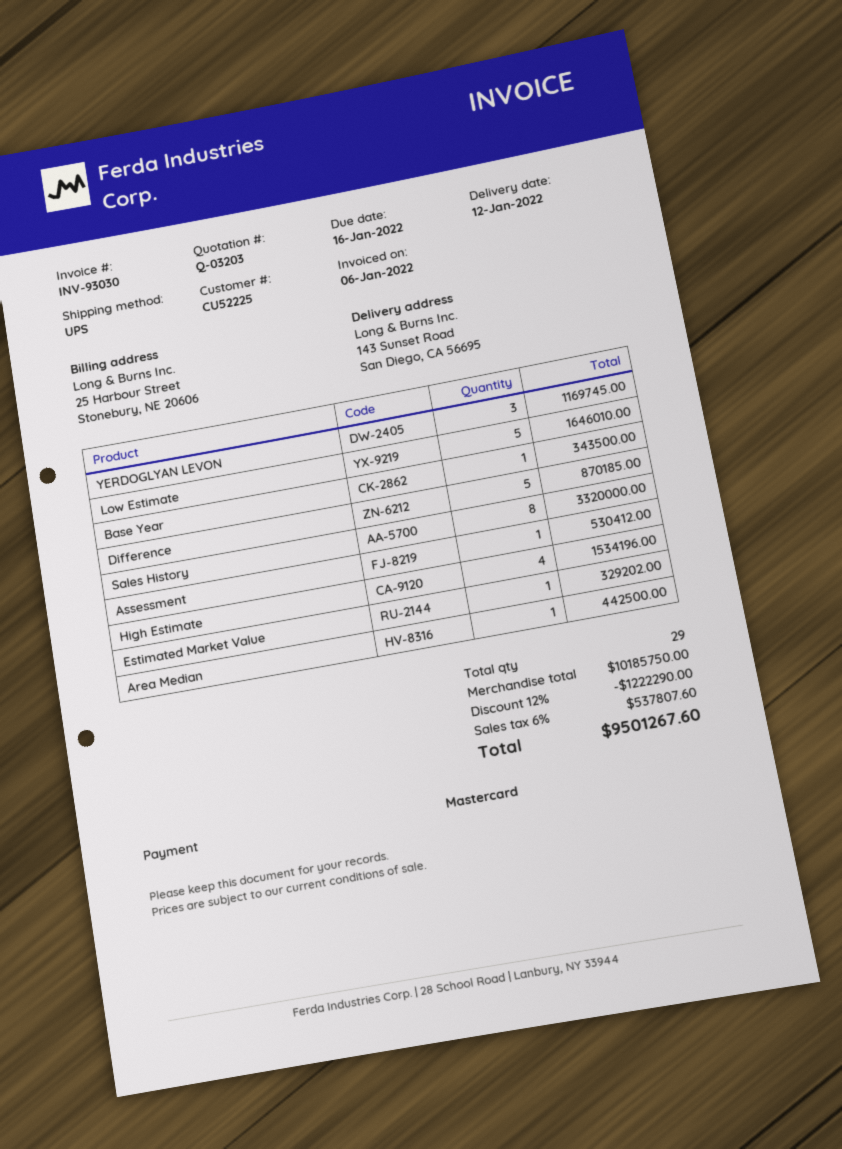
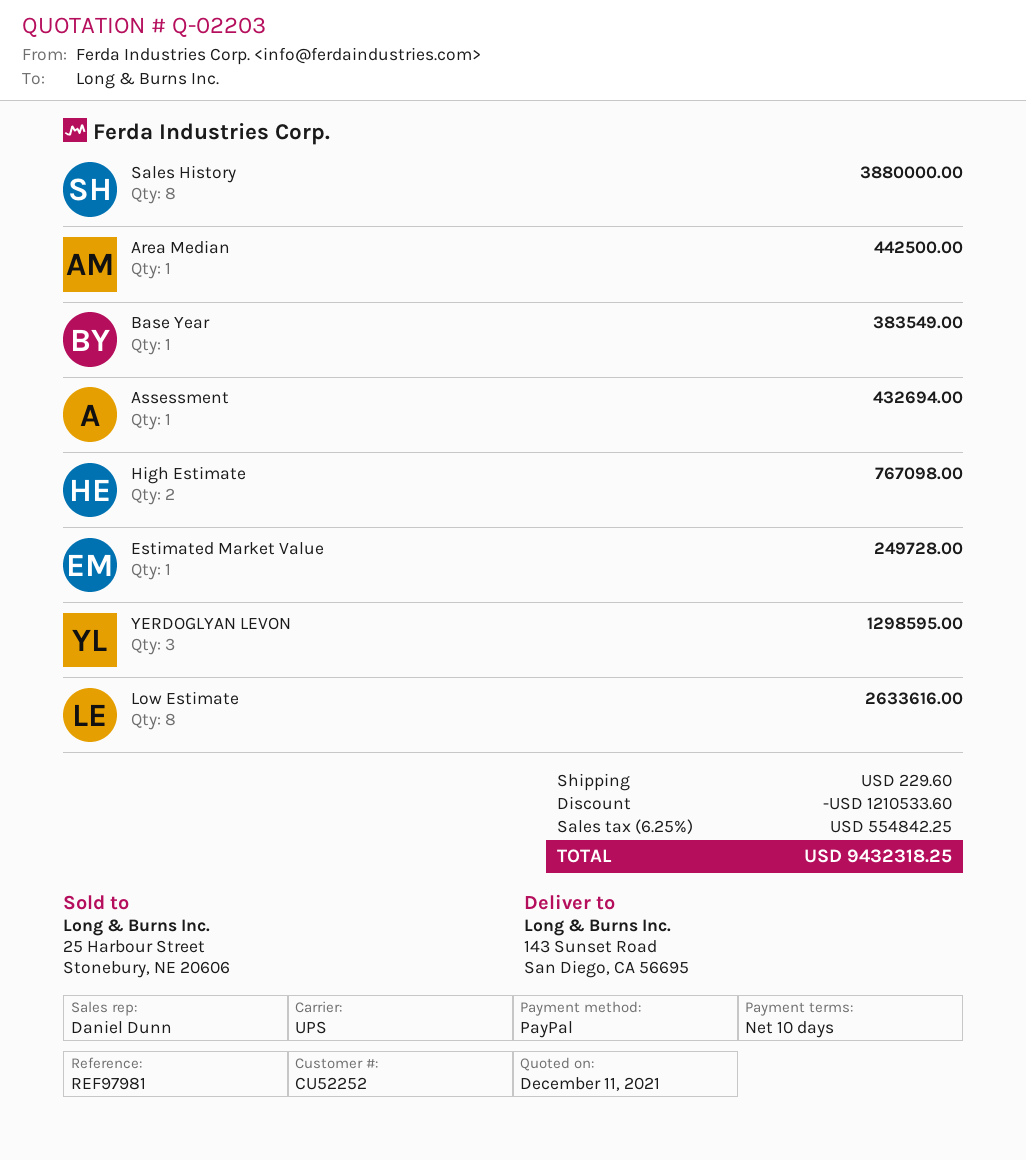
quote number: Q-03203 -> Q-02203
customer number: CU52225 -> CU52252
payment method: Mastercard -> PayPal
YERDOGLYAN LEVON: 3 for 1169745.00 -> 3 for 1298595.00
Low Estimate: 5 for 1646010.00 -> 8 for 2633616.00
Base Year: 1 for 343500.00 -> 1 for 383549.00
Difference: 5 for 870185.00 -> none
Sales History: 8 for 3320000.00 -> 8 for 3880000.00
Assessment: 1 for 530412.00 -> 1 for 432694.00
High Estimate: 4 for 1534196.00 -> 2 for 767098.00
Estimated Market Value: 1 for 329202.00 -> 1 for 249728.00
discount: 1222290.00 -> 1210533.60
shipping: none -> 229.60
tax: 6% = 537807.60 -> 6.25% = 554842.25
total: 9501267.60 -> 9432318.25

